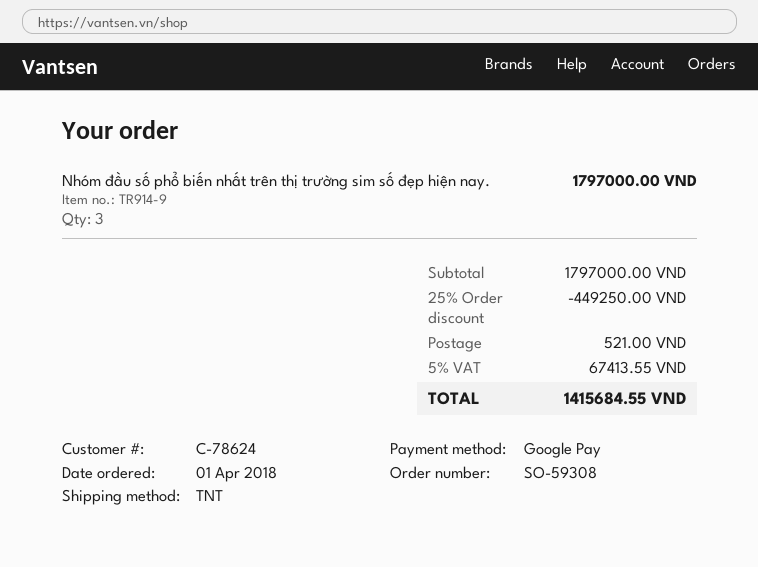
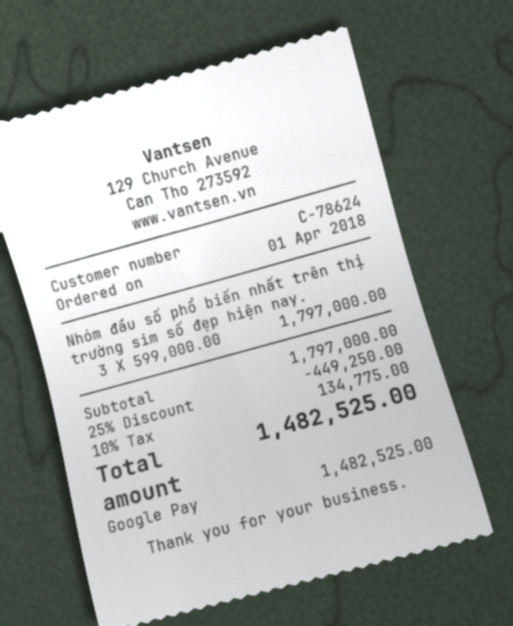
shipping: 521.00 -> none
tax: 5% = 67413.55 -> 10% = 134775.00
total: 1415684.55 -> 1482525.00

